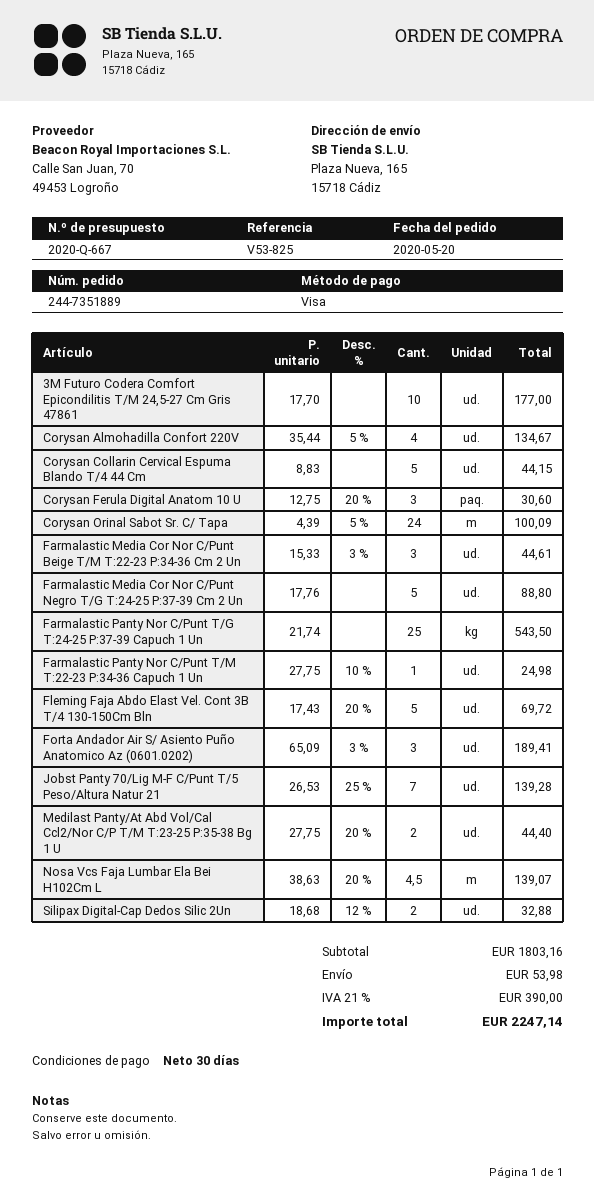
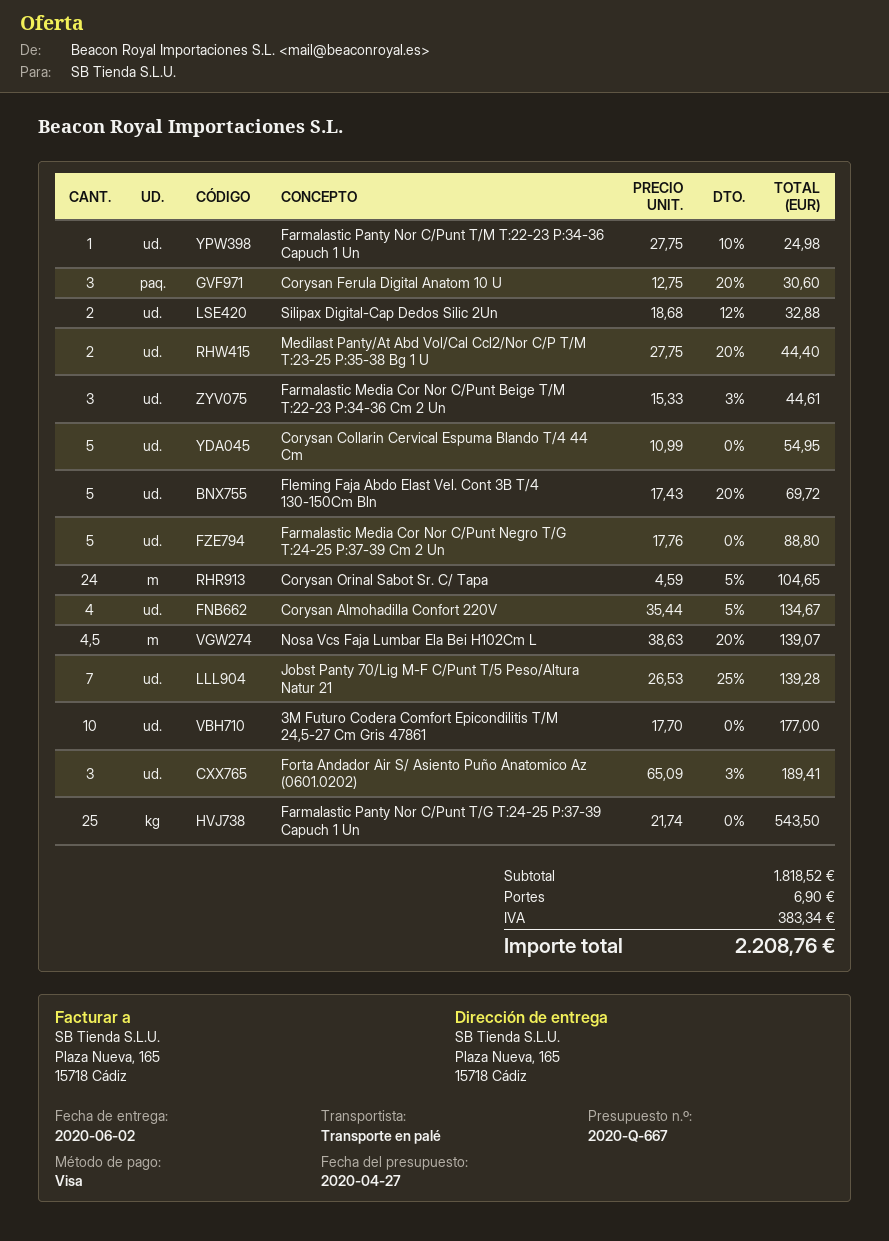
Corysan Collarin Cervical Espuma Blando T/4 44 Cm: 5 x 8.83 = 44.15 -> 5 x 10.99 = 54.95
Corysan Orinal Sabot Sr. C/ Tapa: 24 x 4.39 - 5% = 100.09 -> 24 x 4.59 - 5% = 104.65
subtotal: 1803.16 -> 1818.52
shipping: 53.98 -> 6.90
tax: 390.00 -> 383.34
total: 2247.14 -> 2208.76

